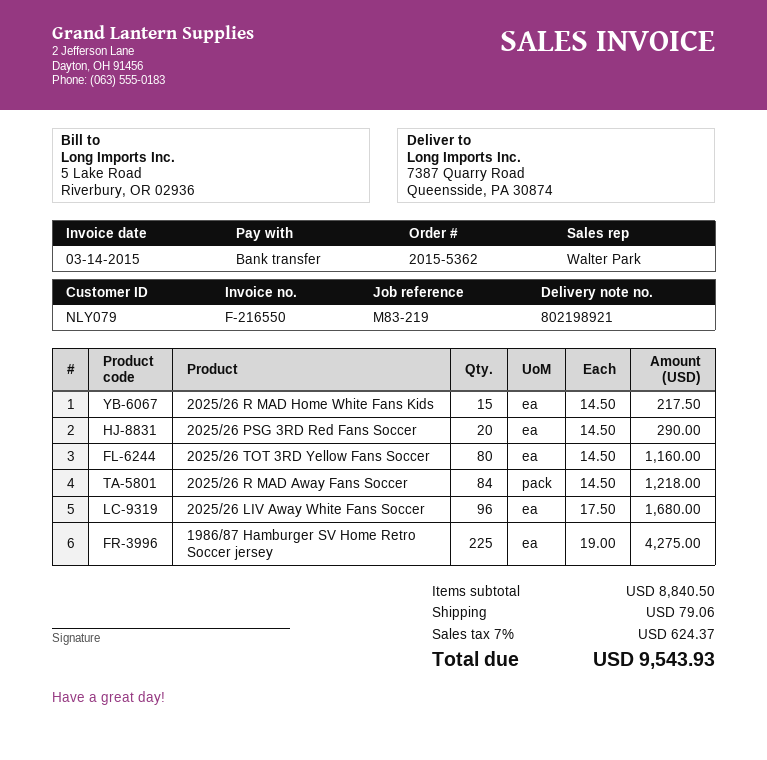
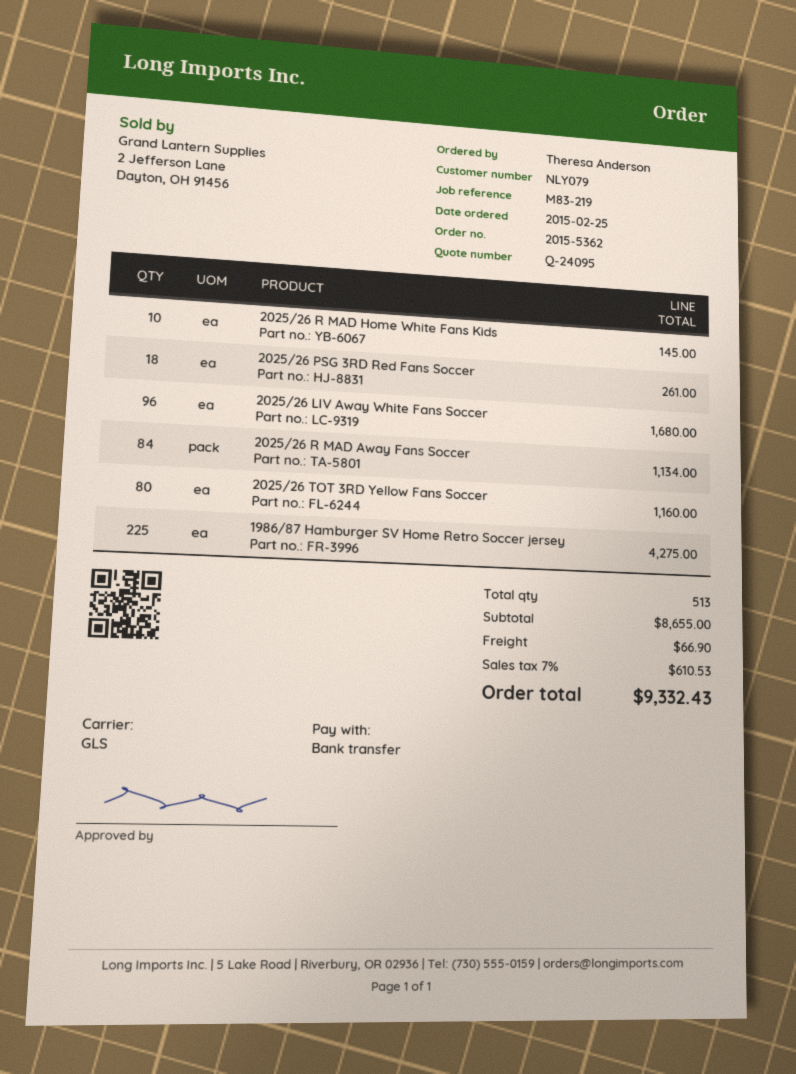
2025/26 R MAD Home White Fans Kids: 15 for 217.50 -> 10 for 145.00
2025/26 PSG 3RD Red Fans Soccer: 20 for 290.00 -> 18 for 261.00
2025/26 R MAD Away Fans Soccer: 84 for 1218.00 -> 84 for 1134.00
subtotal: 8840.50 -> 8655.00
shipping: 79.06 -> 66.90
tax: 7% = 624.37 -> 7% = 610.53
total: 9543.93 -> 9332.43

